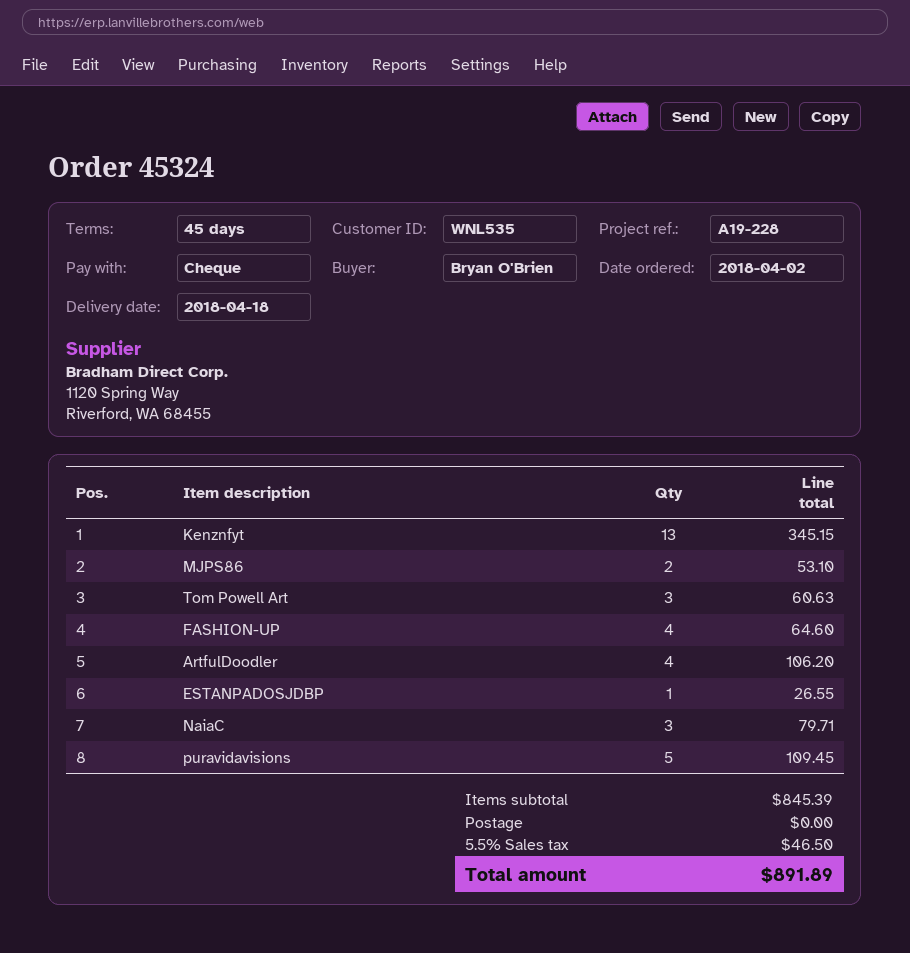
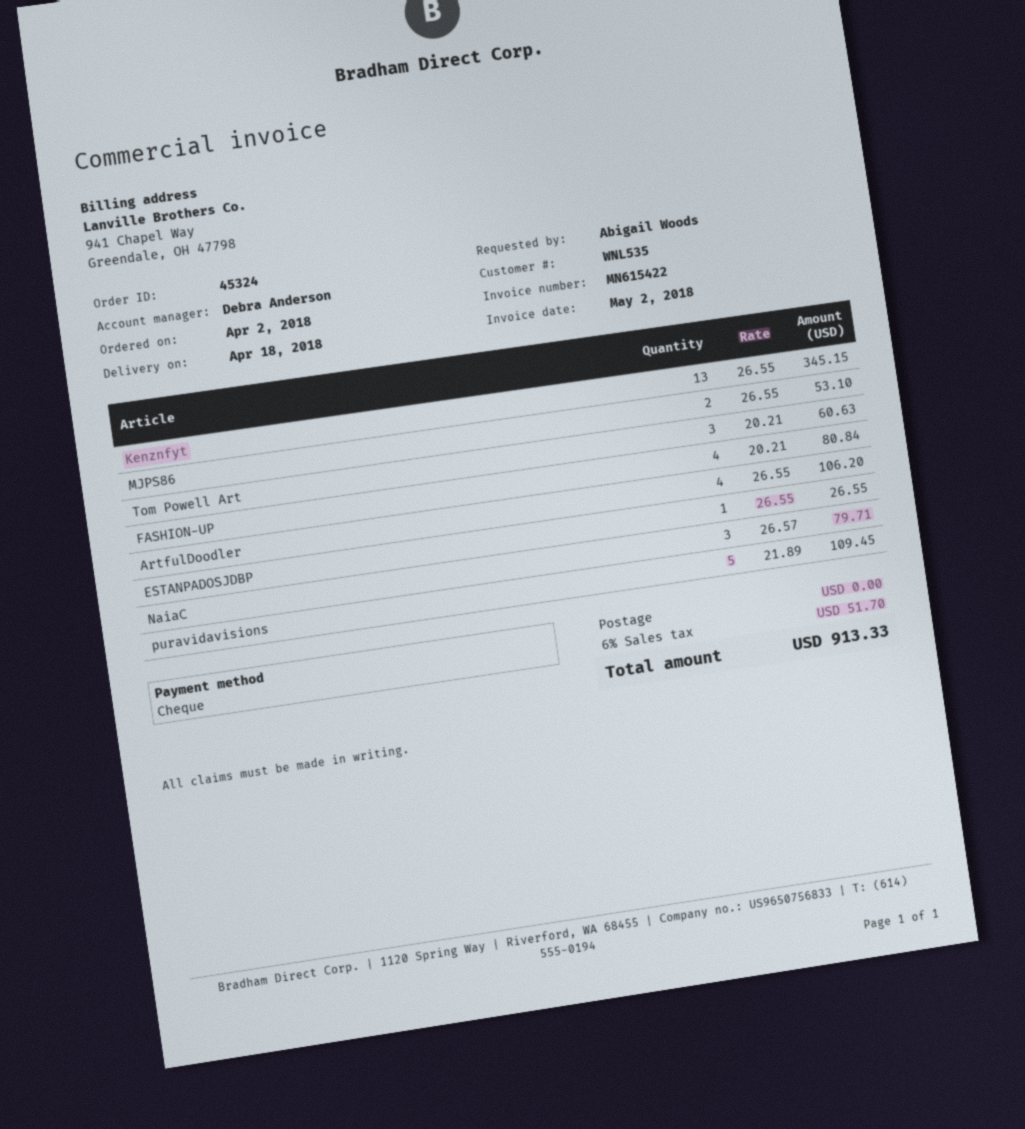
ordered by: Bryan O'Brien -> Abigail Woods
FASHION-UP: 4 for 64.60 -> 4 for 80.84
tax: 5.5% = 46.50 -> 6% = 51.70
total: 891.89 -> 913.33

